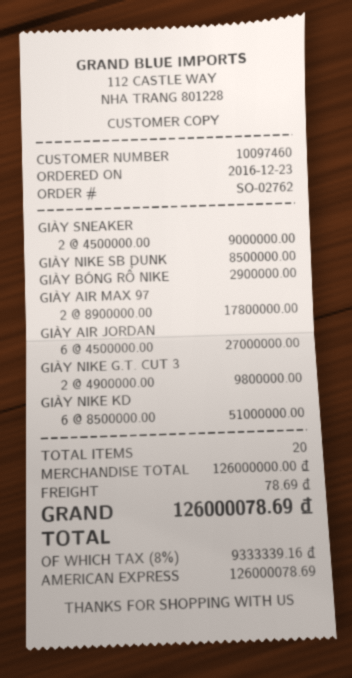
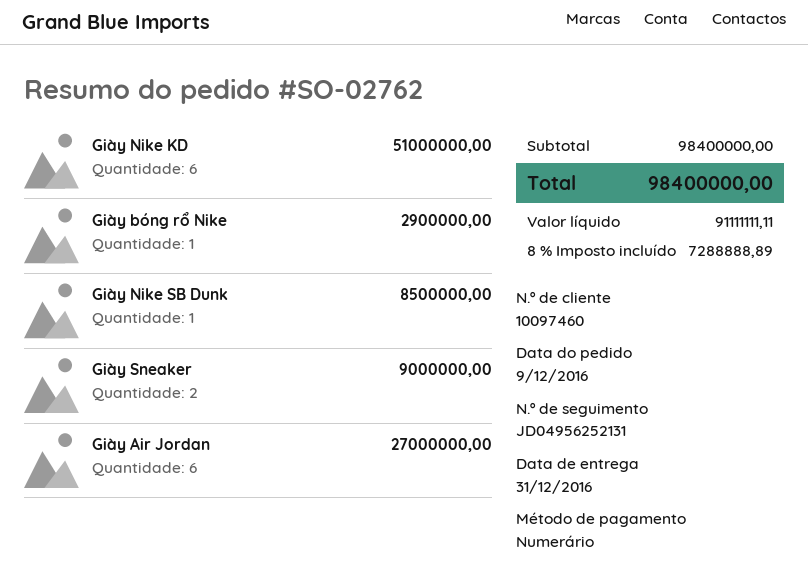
order date: 2016-12-23 -> 2016-12-09
payment method: American Express -> cash
GIÀY AIR MAX 97: 2 for 17800000.00 -> none
GIÀY NIKE G.T. CUT 3: 2 for 9800000.00 -> none
subtotal: 126000000.00 -> 98400000.00
shipping: 78.69 -> none
tax: 8% = 9333339.16 -> 8% = 7288888.89
total: 126000078.69 -> 98400000.00

